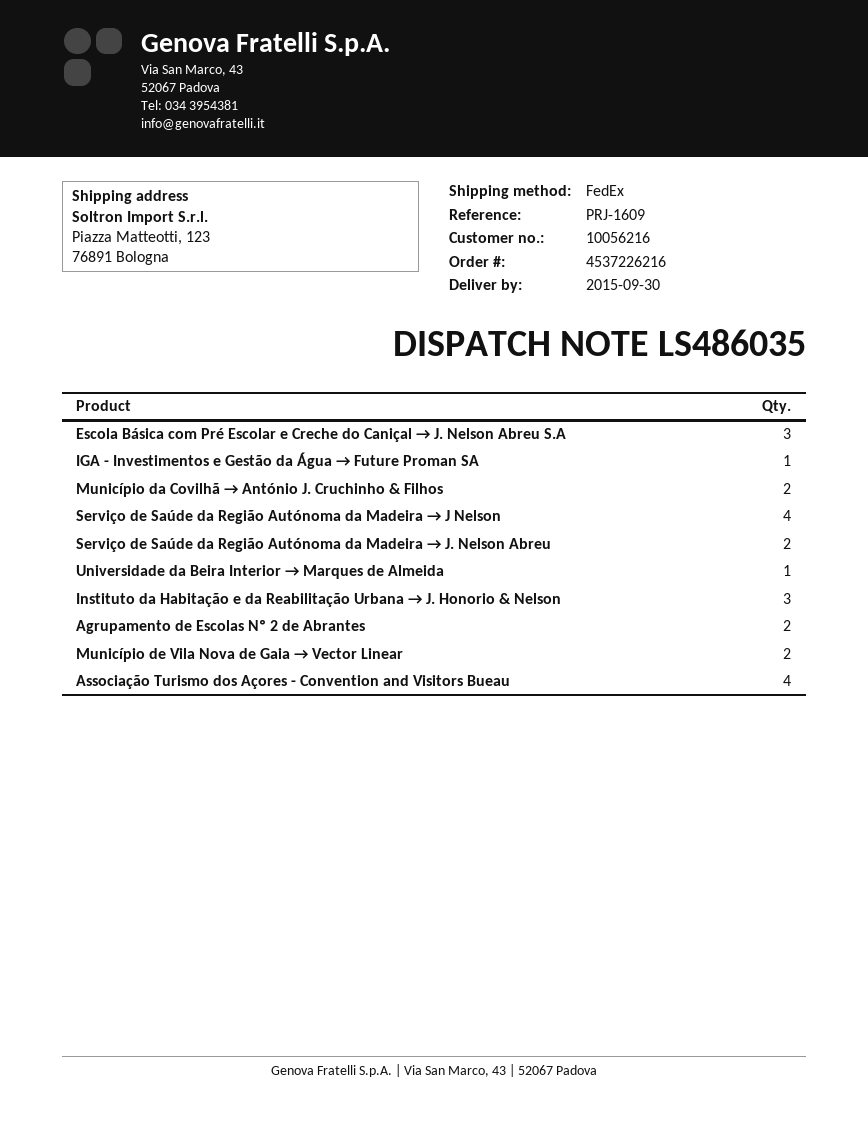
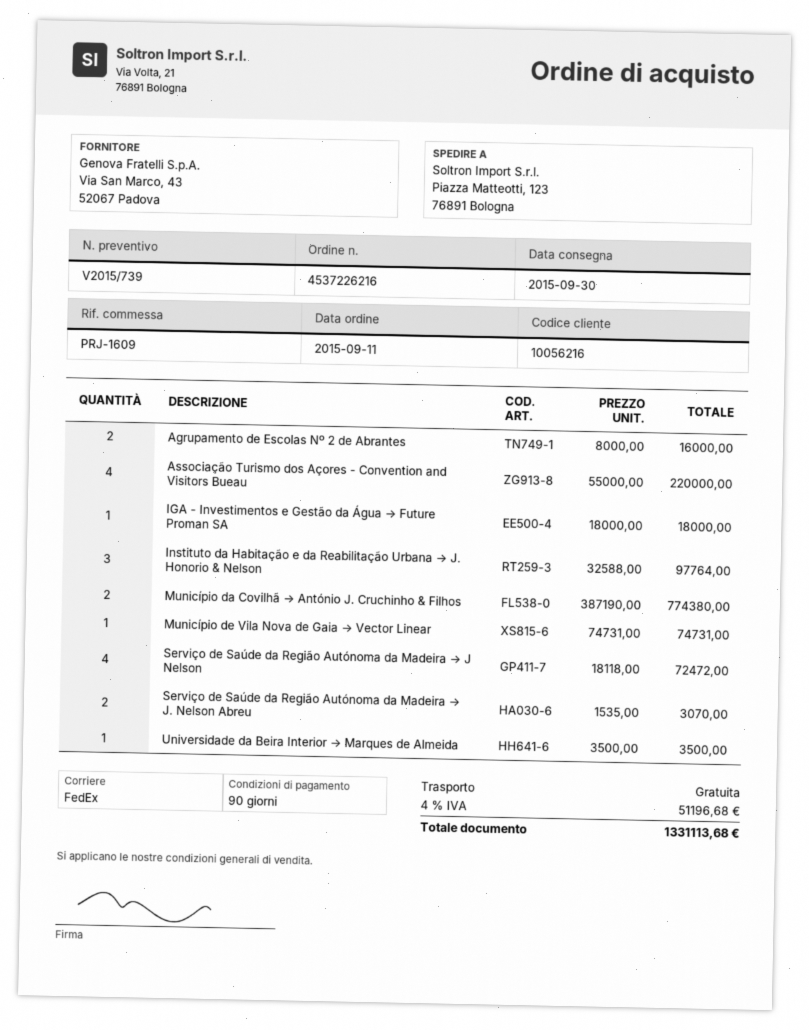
Escola Básica com Pré Escolar e Creche do Caniçal → J. Nelson Abreu S.A: 3 -> none
Município de Vila Nova de Gaia → Vector Linear: 2 -> 1

